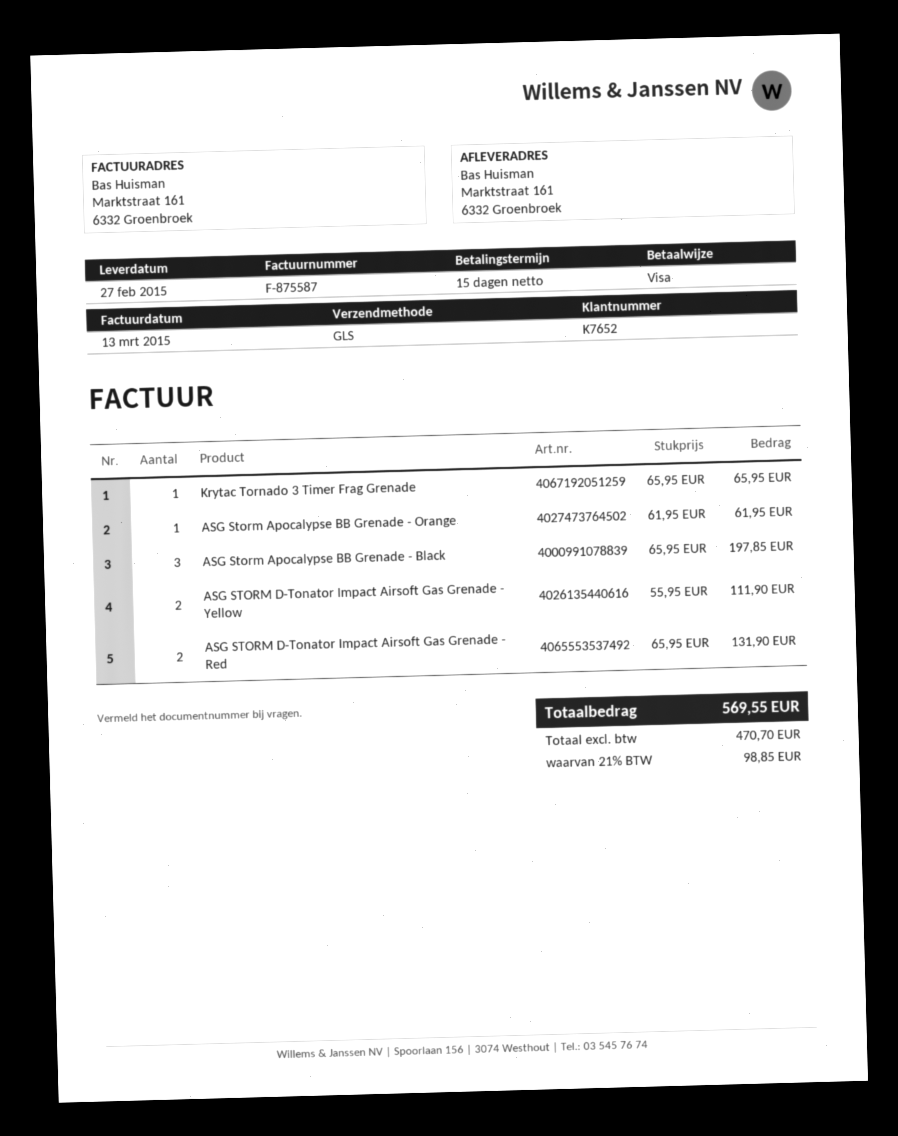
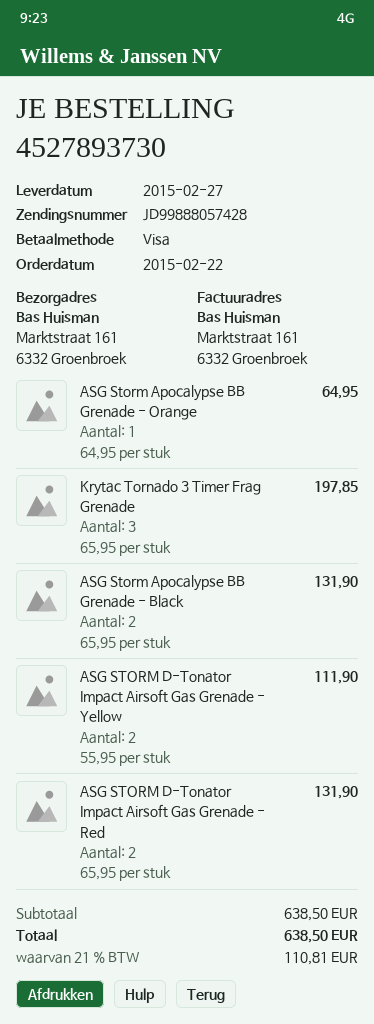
Krytac Tornado 3 Timer Frag Grenade: 1 x 65.95 = 65.95 -> 3 x 65.95 = 197.85
ASG Storm Apocalypse BB Grenade - Orange: 1 x 61.95 = 61.95 -> 1 x 64.95 = 64.95
ASG Storm Apocalypse BB Grenade - Black: 3 x 65.95 = 197.85 -> 2 x 65.95 = 131.90
tax: 21% = 98.85 -> 21% = 110.81
total: 569.55 -> 638.50

